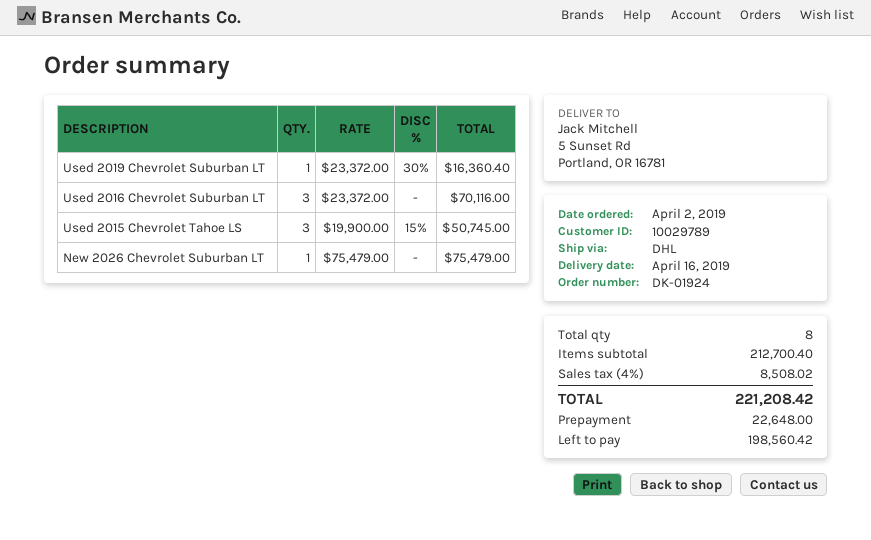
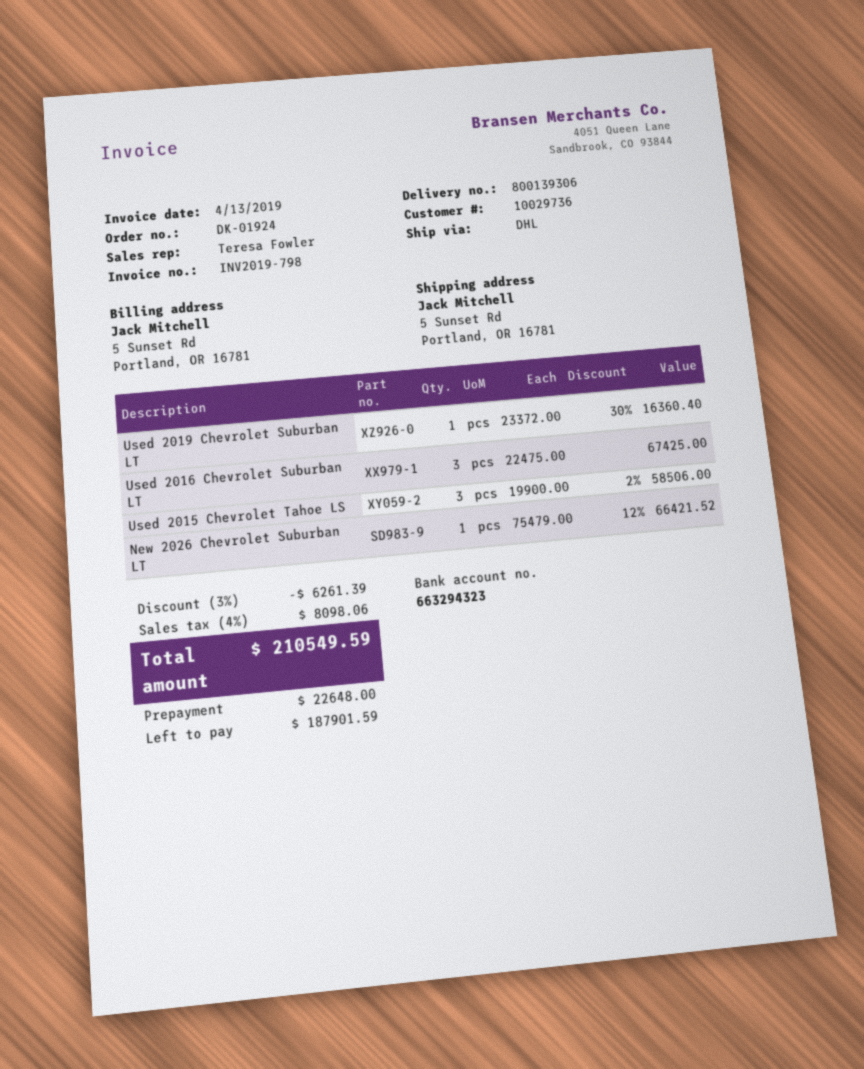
customer number: 10029789 -> 10029736
Used 2016 Chevrolet Suburban LT: 3 x 23372.00 = 70116.00 -> 3 x 22475.00 = 67425.00
Used 2015 Chevrolet Tahoe LS: 3 x 19900.00 - 15% = 50745.00 -> 3 x 19900.00 - 2% = 58506.00
New 2026 Chevrolet Suburban LT: 1 x 75479.00 = 75479.00 -> 1 x 75479.00 - 12% = 66421.52
discount: none -> 3% = 6261.39
tax: 4% = 8508.02 -> 4% = 8098.06
total: 221208.42 -> 210549.59
balance: 198560.42 -> 187901.59

